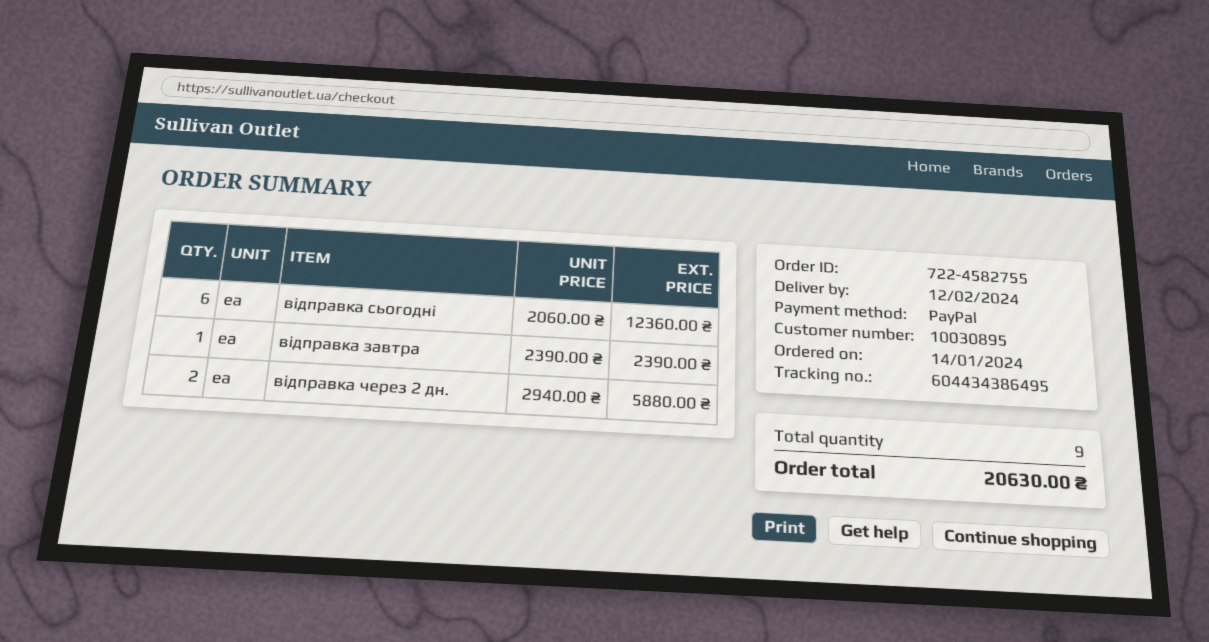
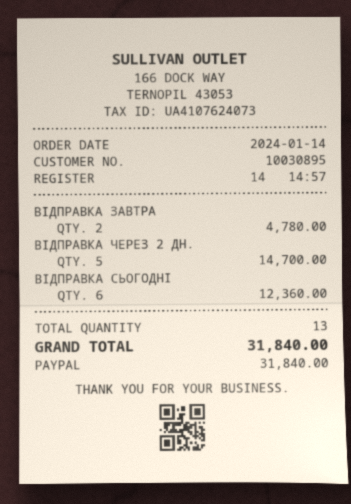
відправка завтра: 1 for 2390.00 -> 2 for 4780.00
відправка через 2 дн.: 2 for 5880.00 -> 5 for 14700.00
total quantity: 9 -> 13
total: 20630.00 -> 31840.00

